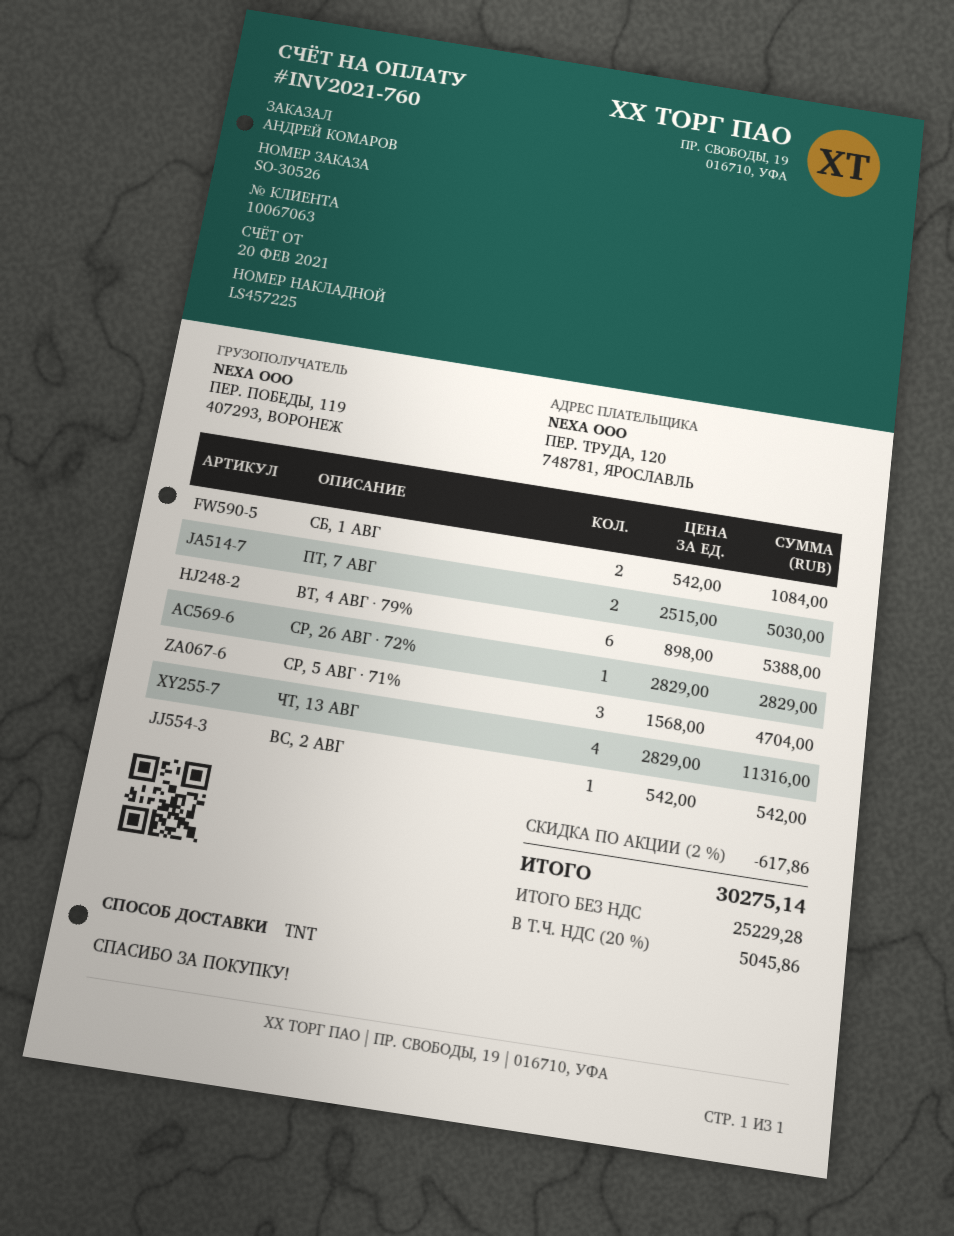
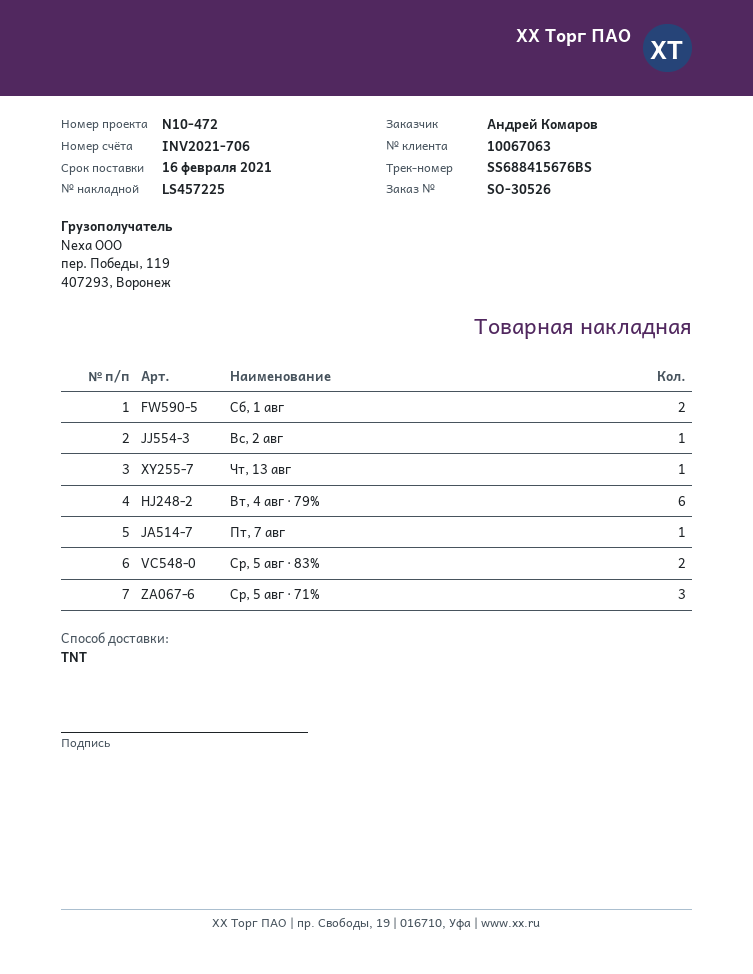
invoice number: INV2021-760 -> INV2021-706
ПТ, 7 АВГ: 2 -> 1
СР, 26 АВГ · 72%: 1 -> none
ЧТ, 13 АВГ: 4 -> 1
Ср, 5 авг · 83%: none -> 2

